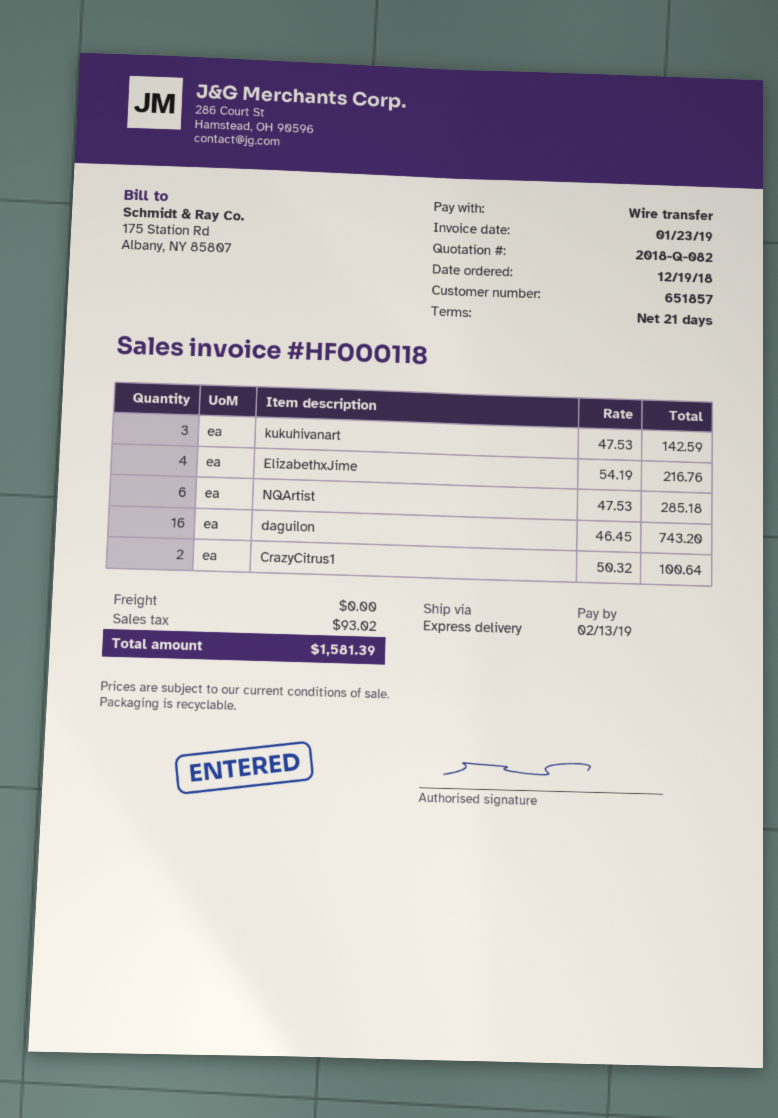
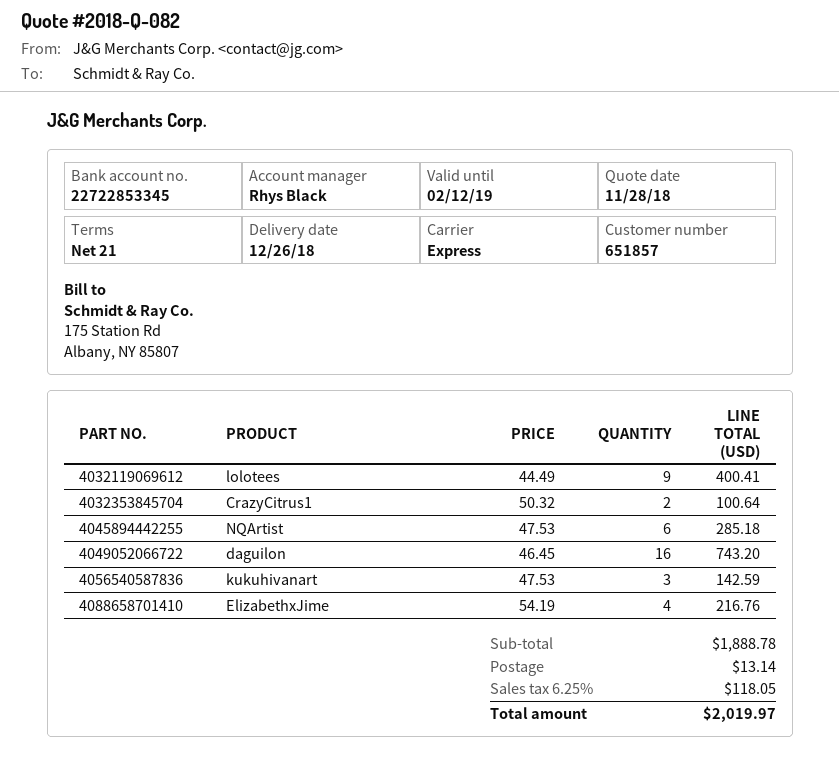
lolotees: none -> 9 x 44.49 = 400.41
shipping: 0.00 -> 13.14
tax: 93.02 -> 118.05
total: 1581.39 -> 2019.97

